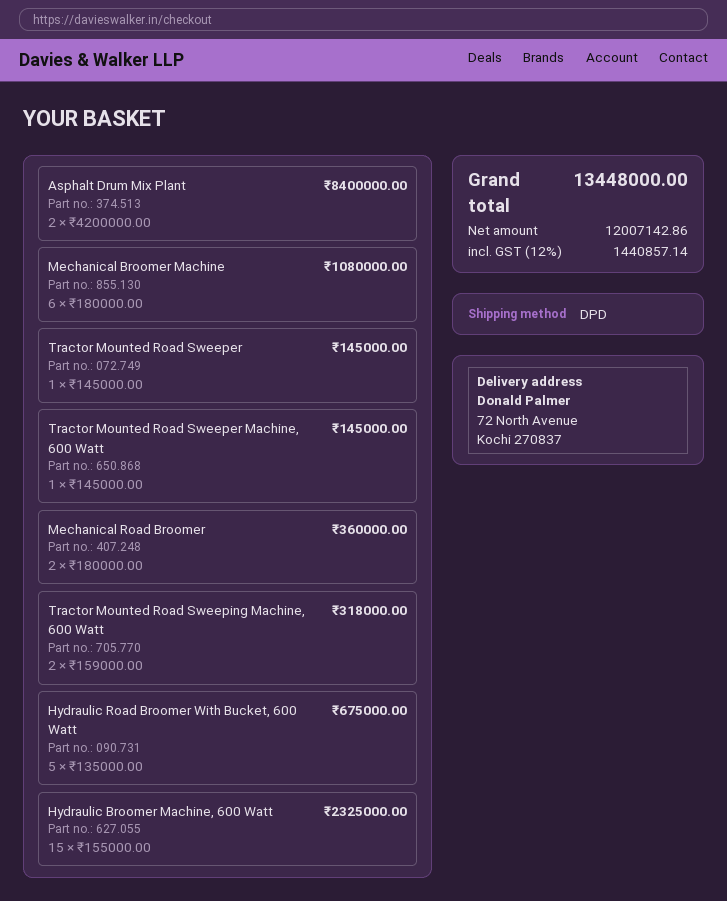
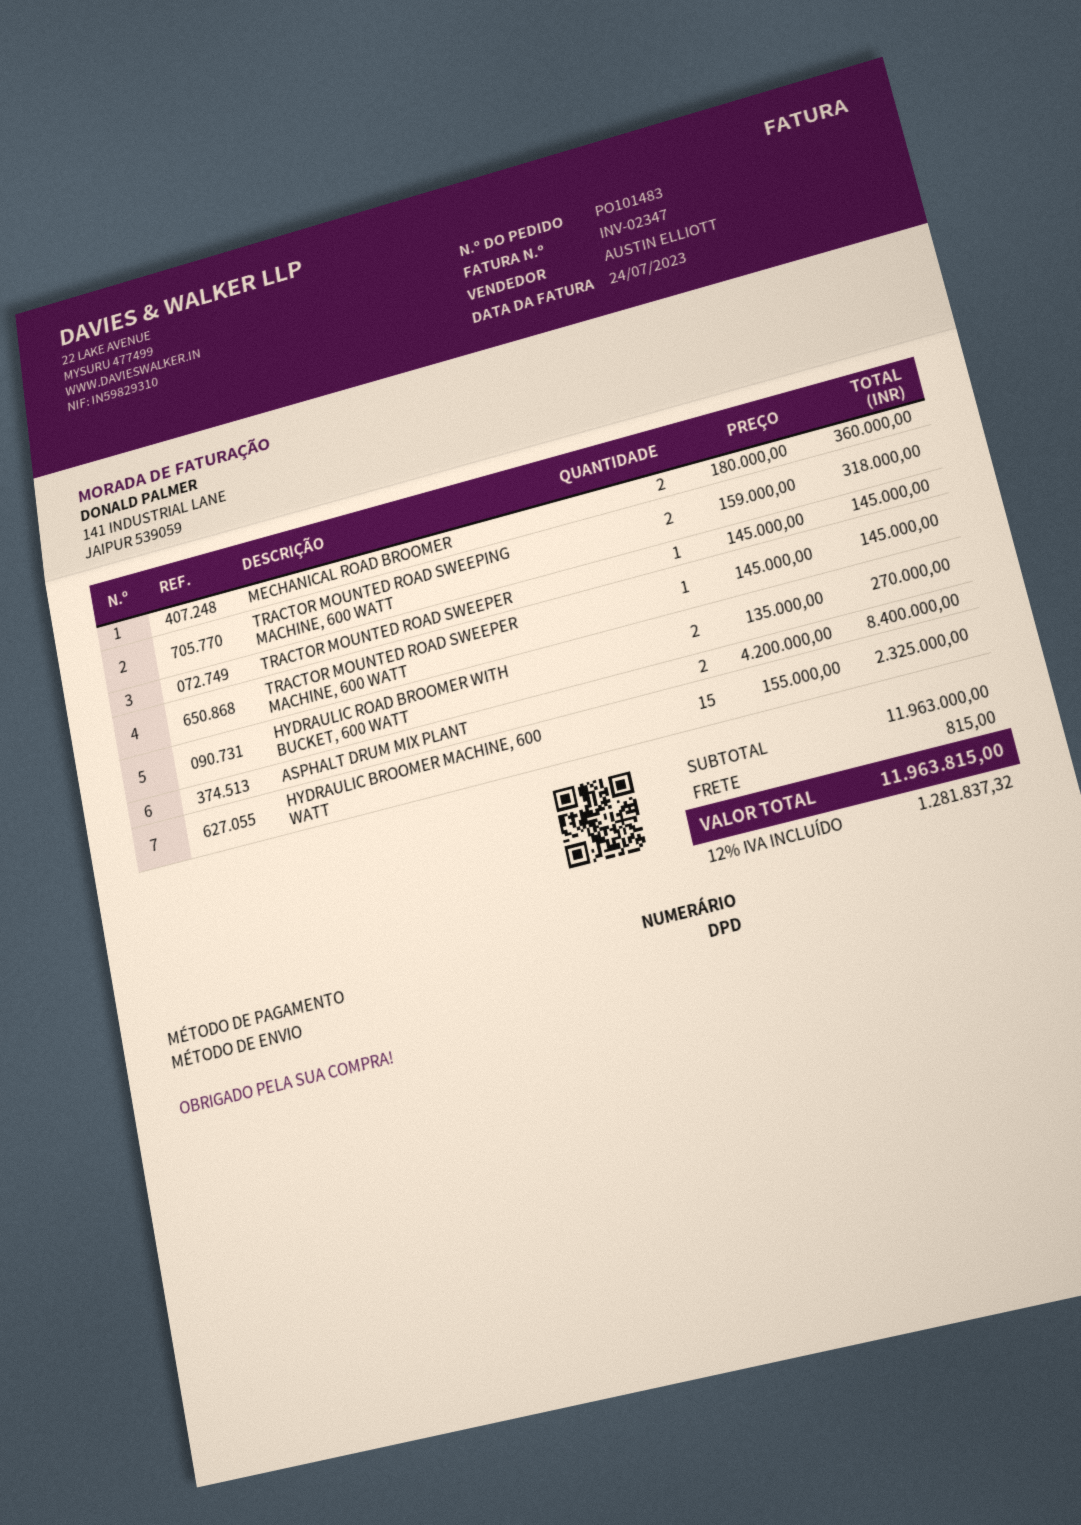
Mechanical Broomer Machine: 6 x 180000.00 = 1080000.00 -> none
Hydraulic Road Broomer With Bucket, 600 Watt: 5 x 135000.00 = 675000.00 -> 2 x 135000.00 = 270000.00
shipping: none -> 815.00
tax: 12% = 1440857.14 -> 12% = 1281837.32
total: 13448000.00 -> 11963815.00

